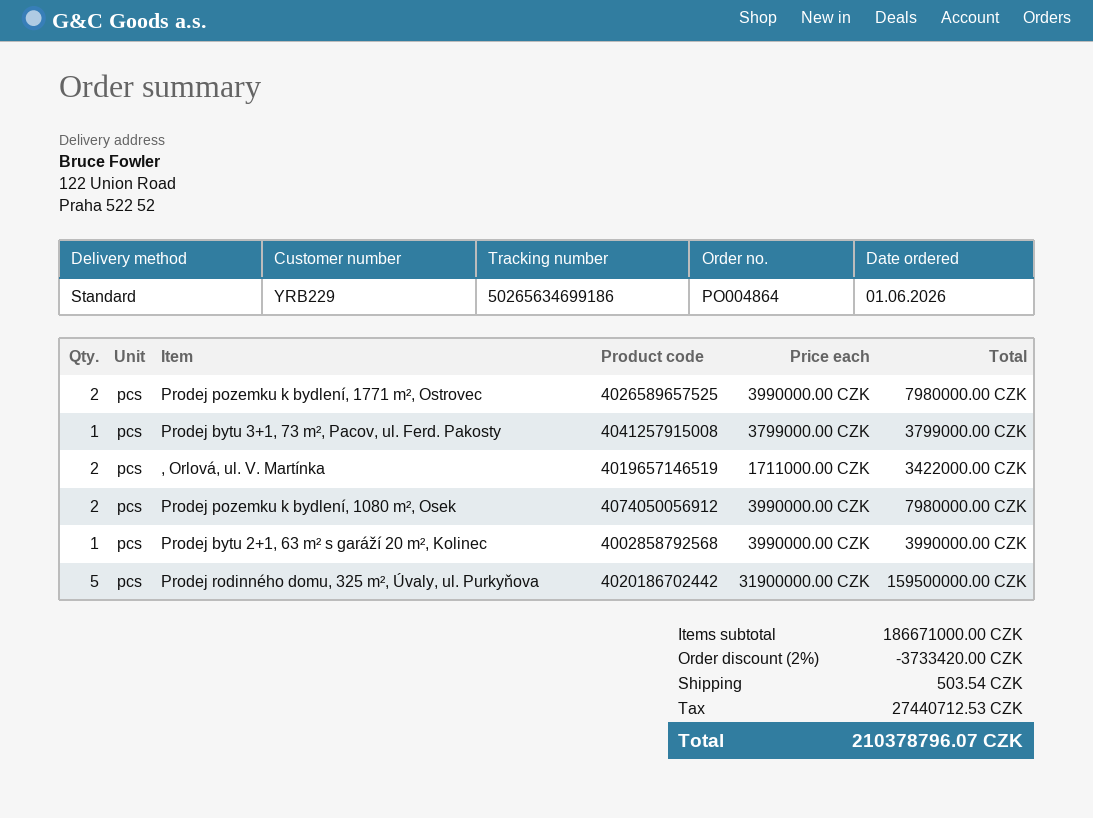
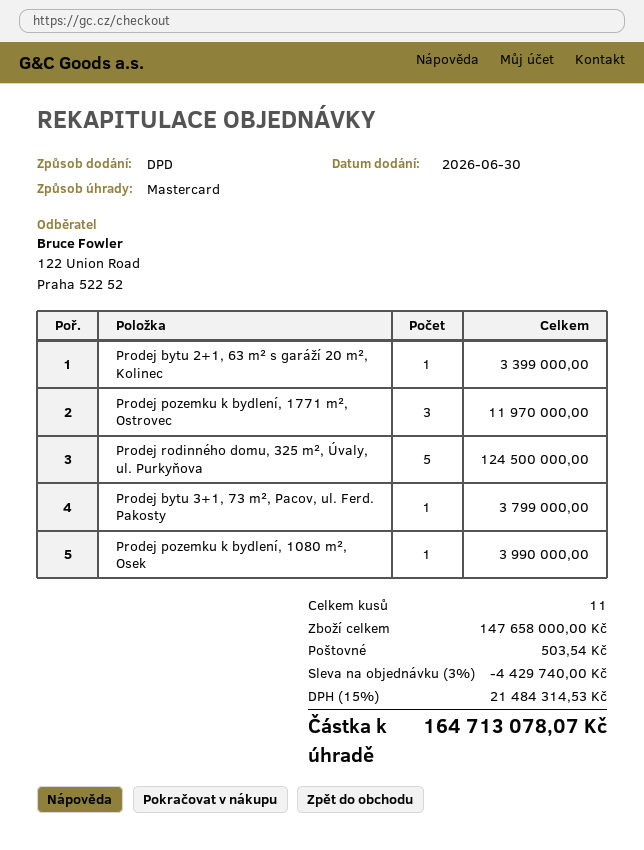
shipping method: standard -> DPD
Prodej pozemku k bydlení, 1771 m², Ostrovec: 2 for 7980000.00 -> 3 for 11970000.00
, Orlová, ul. V. Martínka: 2 for 3422000.00 -> none
Prodej pozemku k bydlení, 1080 m², Osek: 2 for 7980000.00 -> 1 for 3990000.00
Prodej bytu 2+1, 63 m² s garáží 20 m², Kolinec: 1 for 3990000.00 -> 1 for 3399000.00
Prodej rodinného domu, 325 m², Úvaly, ul. Purkyňova: 5 for 159500000.00 -> 5 for 124500000.00
subtotal: 186671000.00 -> 147658000.00
discount: 2% = 3733420.00 -> 3% = 4429740.00
tax: 27440712.53 -> 21484314.53
total: 210378796.07 -> 164713078.07

